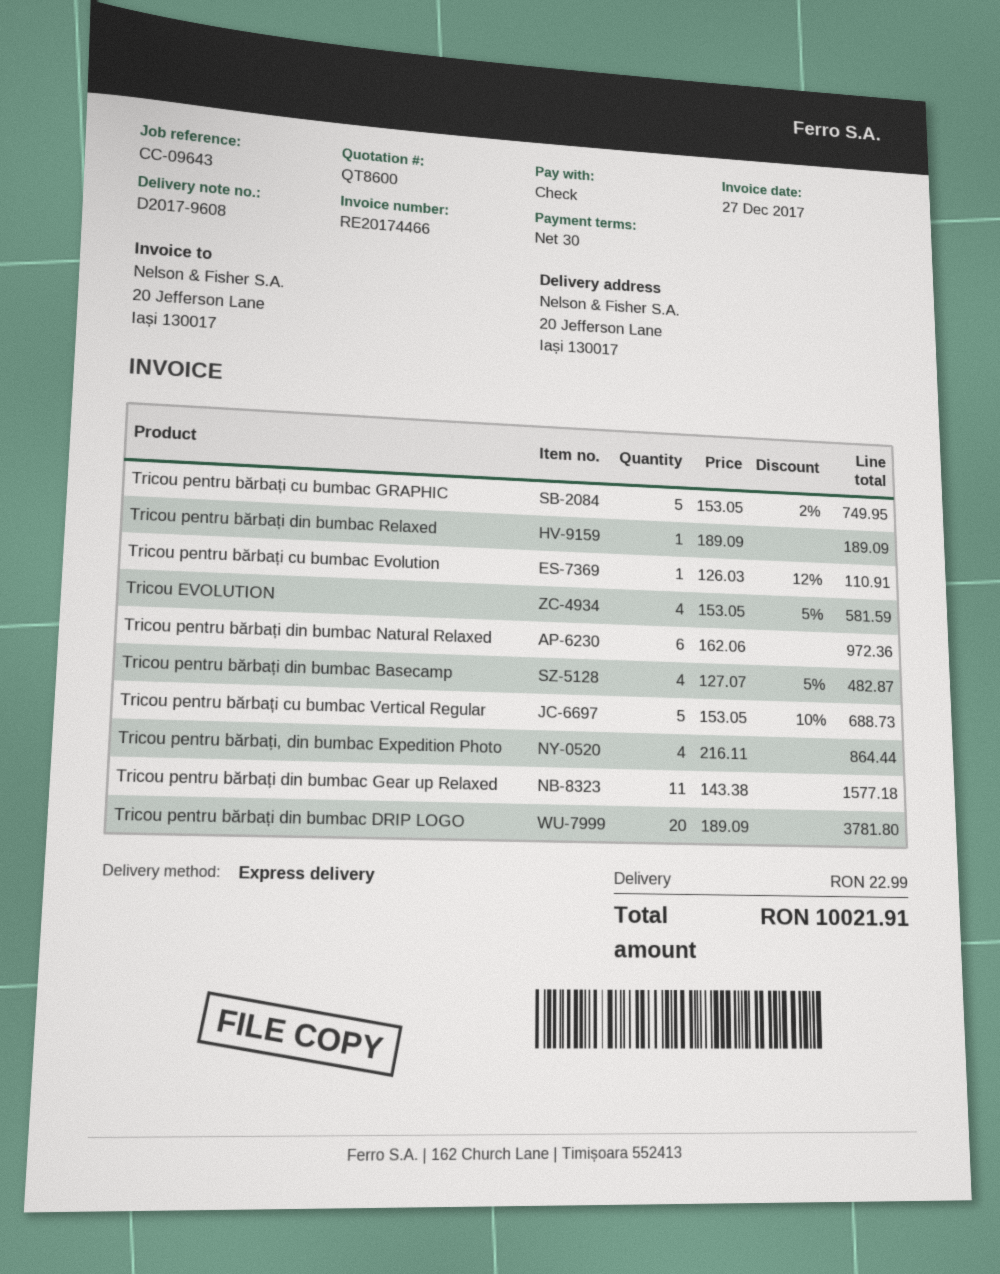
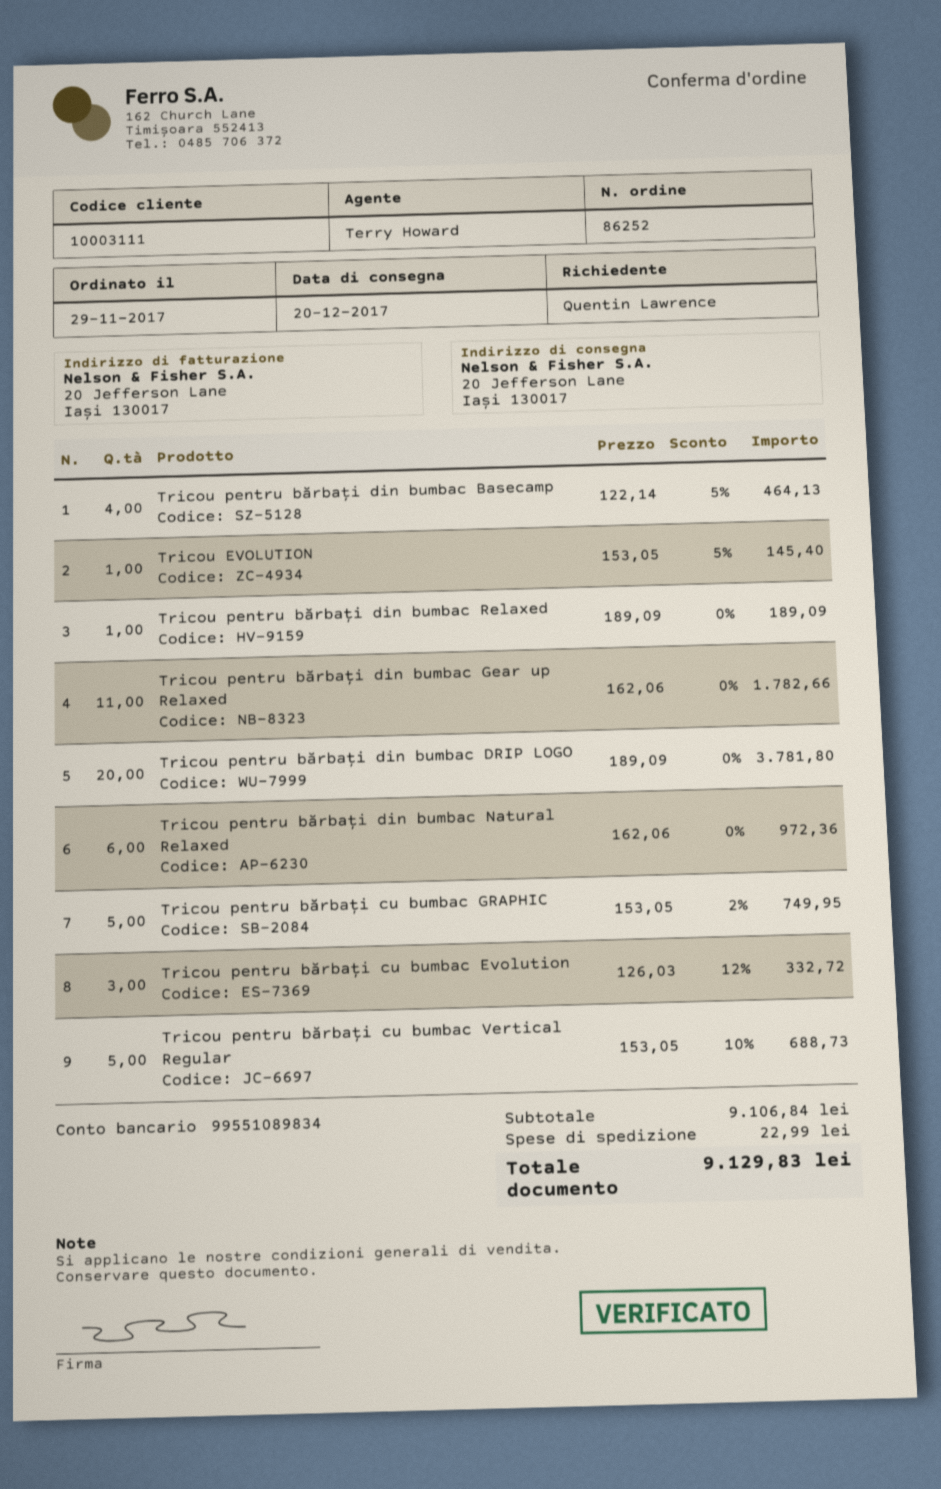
Tricou pentru bărbați cu bumbac Evolution: 1 x 126.03 - 12% = 110.91 -> 3 x 126.03 - 12% = 332.72
Tricou EVOLUTION: 4 x 153.05 - 5% = 581.59 -> 1 x 153.05 - 5% = 145.40
Tricou pentru bărbați din bumbac Basecamp: 4 x 127.07 - 5% = 482.87 -> 4 x 122.14 - 5% = 464.13
Tricou pentru bărbați, din bumbac Expedition Photo: 4 x 216.11 = 864.44 -> none
Tricou pentru bărbați din bumbac Gear up Relaxed: 11 x 143.38 = 1577.18 -> 11 x 162.06 = 1782.66
total: 10021.91 -> 9129.83

